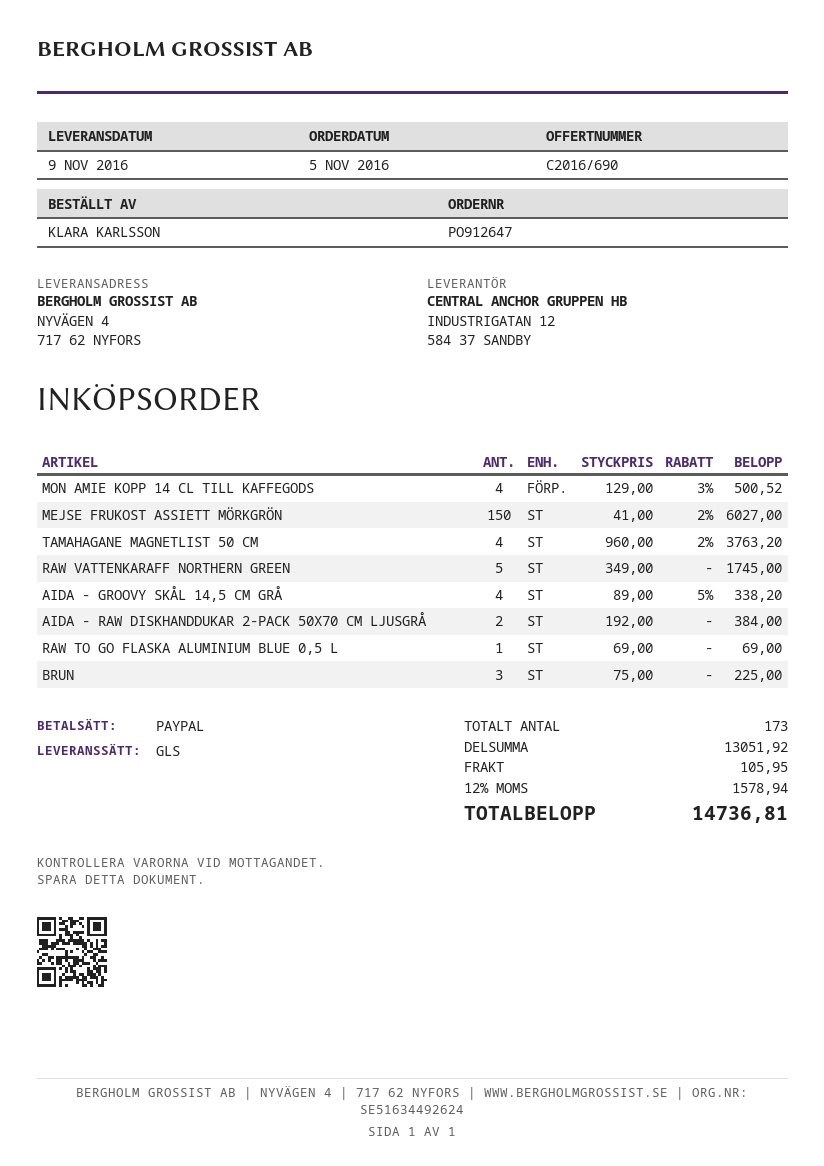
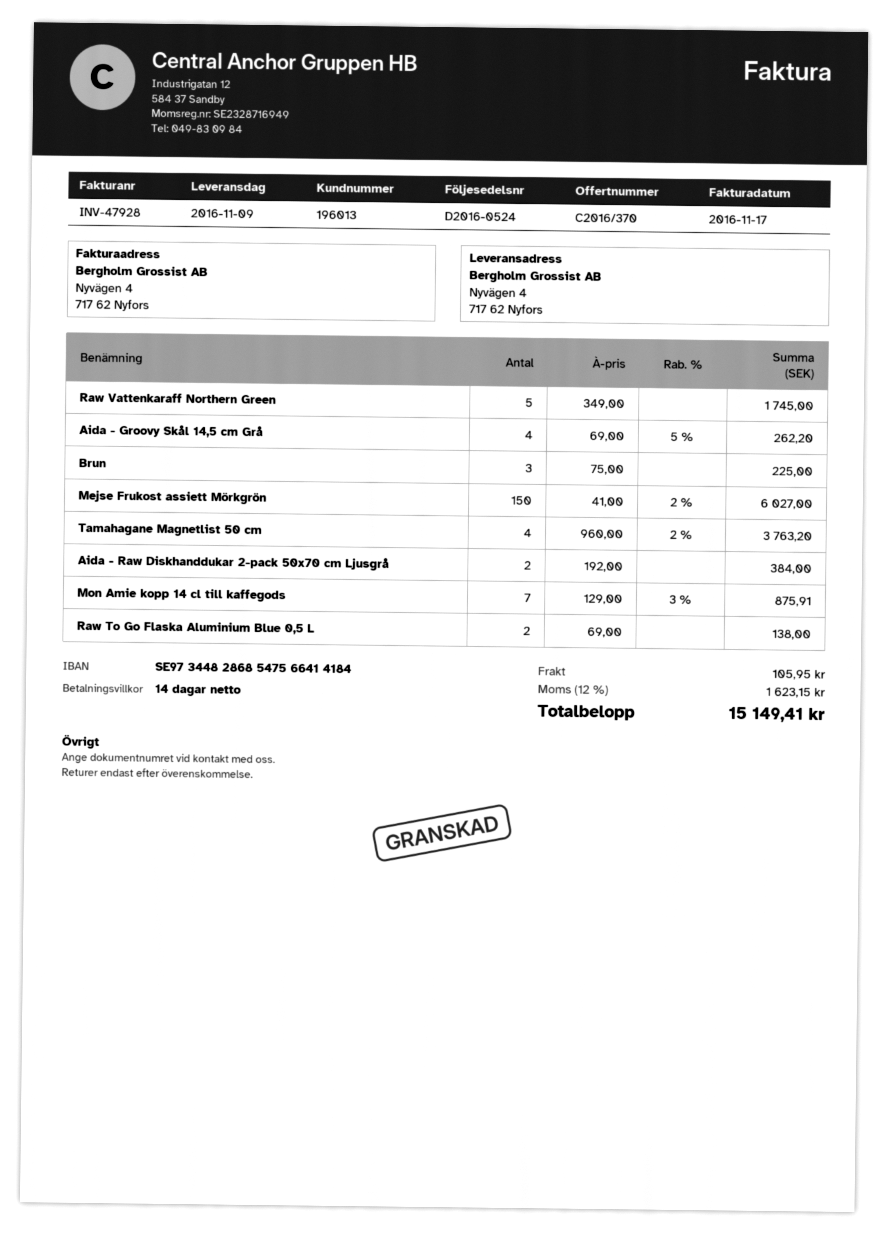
quote number: C2016/690 -> C2016/370
MON AMIE KOPP 14 CL TILL KAFFEGODS: 4 x 129.00 - 3% = 500.52 -> 7 x 129.00 - 3% = 875.91
AIDA - GROOVY SKÅL 14,5 CM GRÅ: 4 x 89.00 - 5% = 338.20 -> 4 x 69.00 - 5% = 262.20
RAW TO GO FLASKA ALUMINIUM BLUE 0,5 L: 1 x 69.00 = 69.00 -> 2 x 69.00 = 138.00
tax: 12% = 1578.94 -> 12% = 1623.15
total: 14736.81 -> 15149.41

